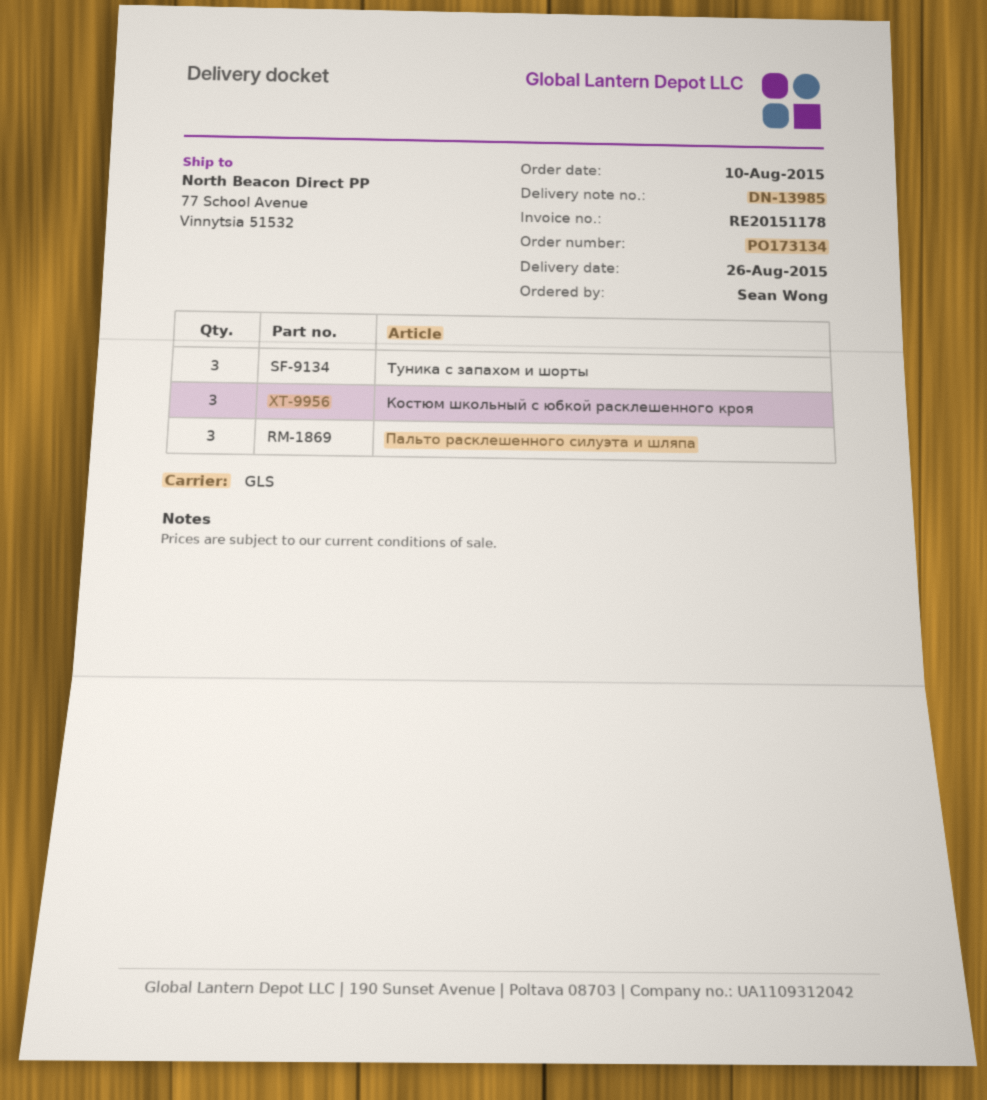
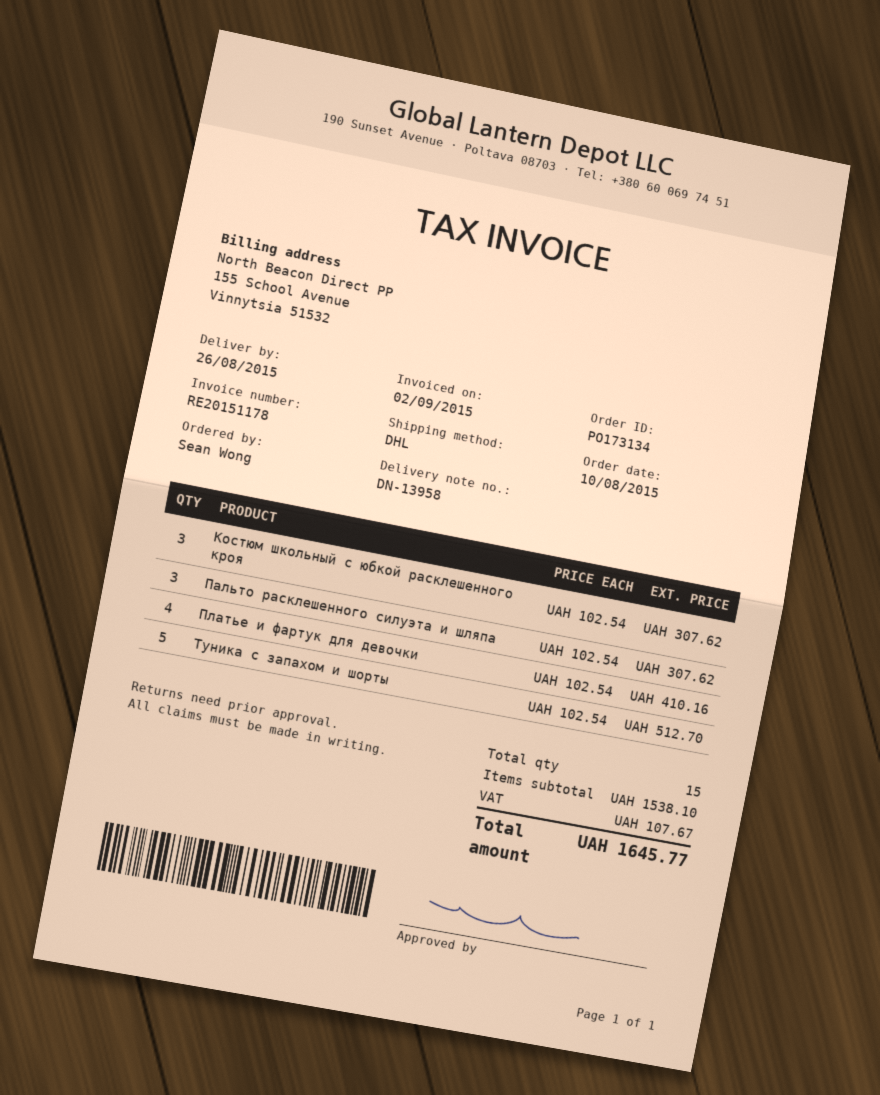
delivery note number: DN-13985 -> DN-13958
shipping method: GLS -> DHL
Туника с запахом и шорты: 3 -> 5
Платье и фартук для девочки: none -> 4

